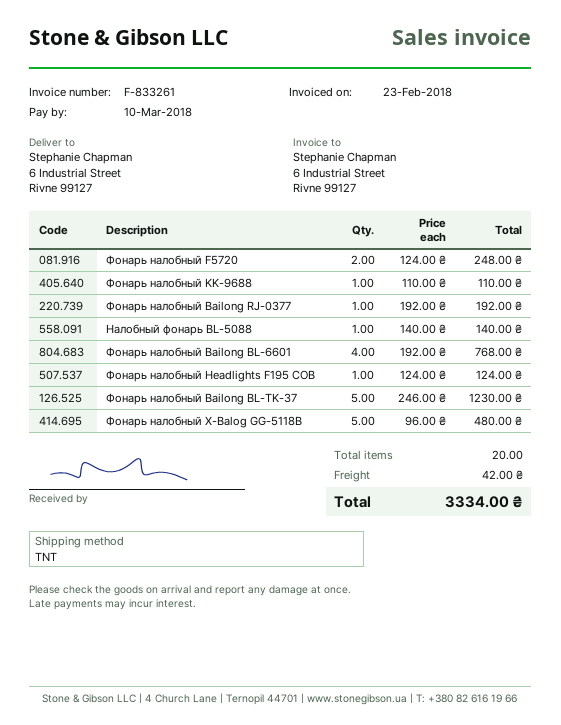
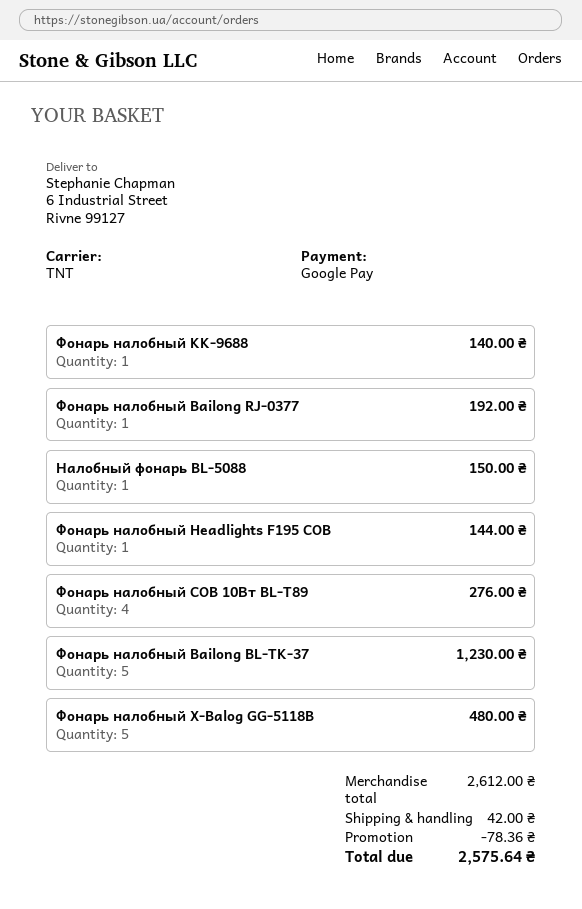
Фонарь налобный F5720: 2 for 248.00 -> none
Фонарь налобный KK-9688: 1 for 110.00 -> 1 for 140.00
Налобный фонарь BL-5088: 1 for 140.00 -> 1 for 150.00
Фонарь налобный Bailong BL-6601: 4 for 768.00 -> none
Фонарь налобный Headlights F195 COB: 1 for 124.00 -> 1 for 144.00
Фонарь налобный COB 10Вт BL-T89: none -> 4 for 276.00
discount: none -> 78.36
total: 3334.00 -> 2575.64

